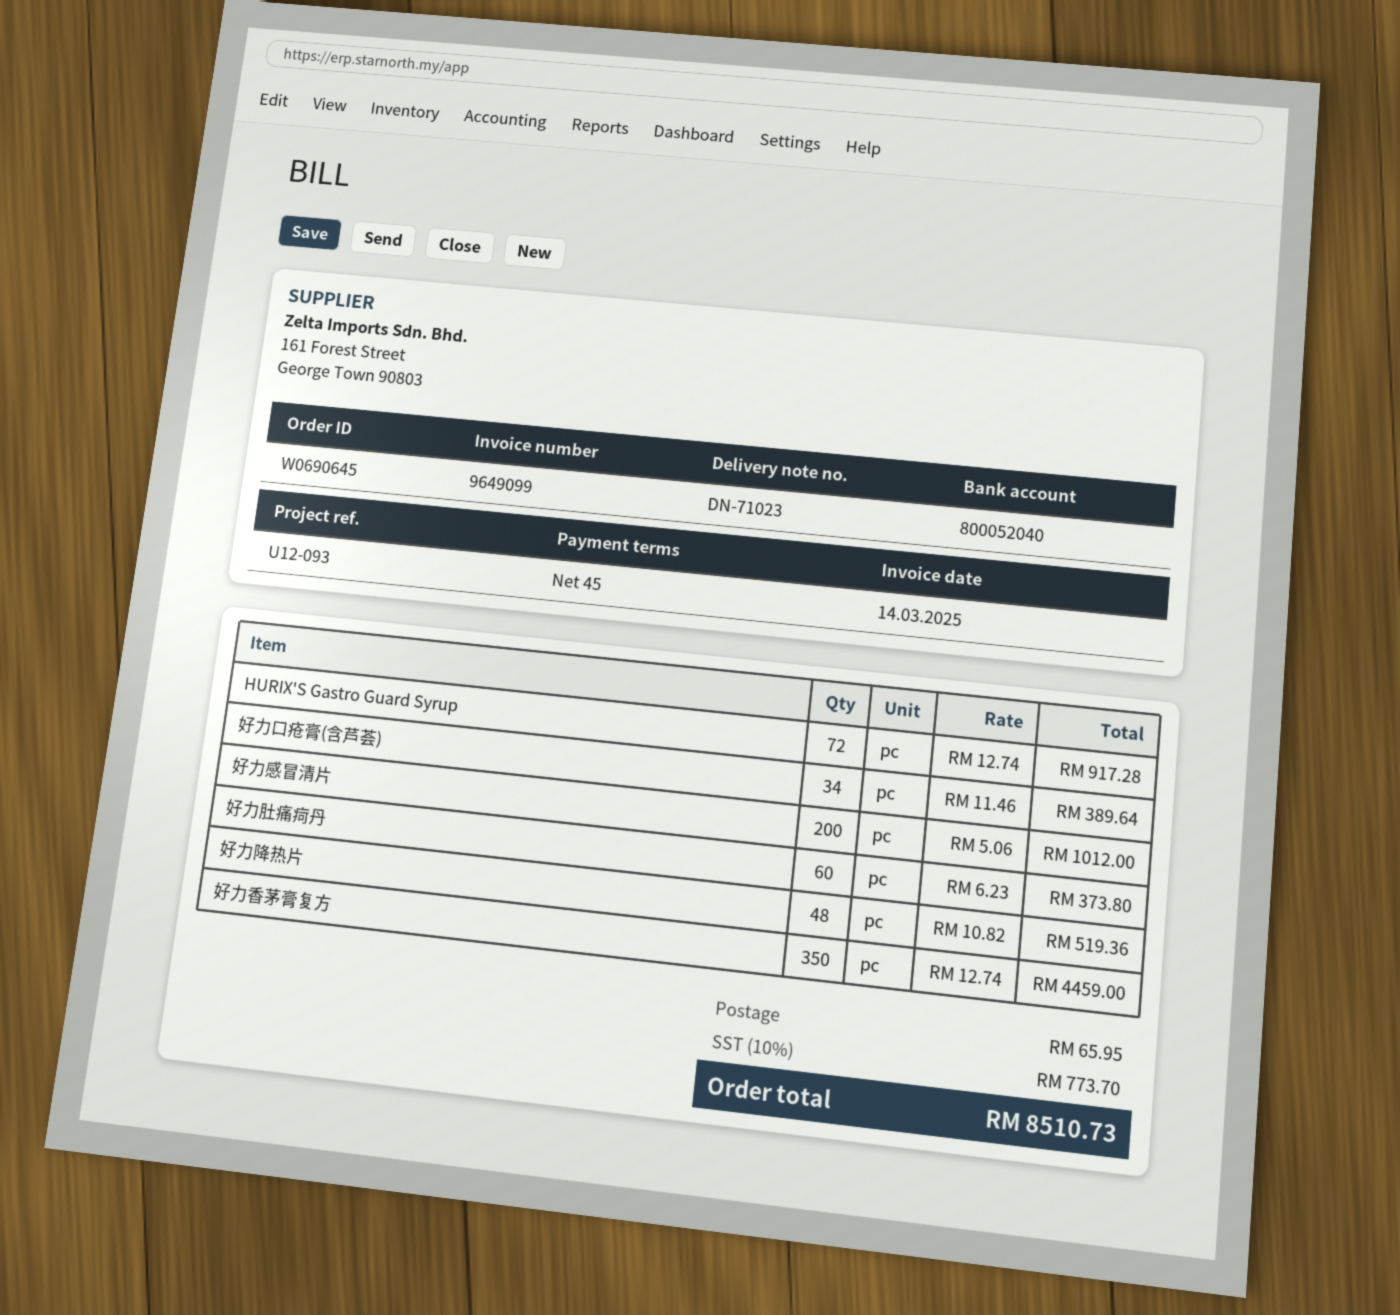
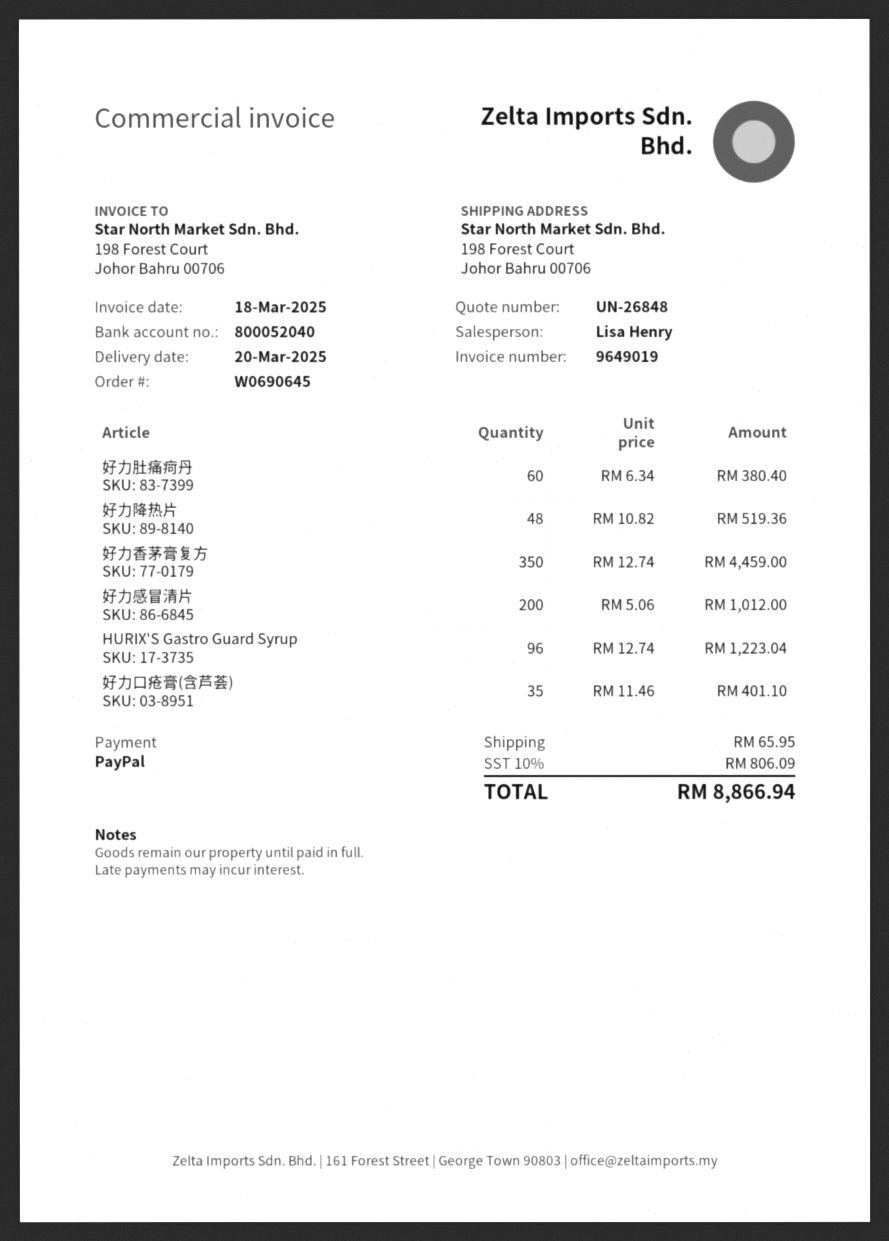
invoice number: 9649099 -> 9649019
invoice date: 2025-03-14 -> 2025-03-18
HURIX'S Gastro Guard Syrup: 72 x 12.74 = 917.28 -> 96 x 12.74 = 1223.04
好力口疮膏(含芦荟): 34 x 11.46 = 389.64 -> 35 x 11.46 = 401.10
好力肚痛疴丹: 60 x 6.23 = 373.80 -> 60 x 6.34 = 380.40
tax: 10% = 773.70 -> 10% = 806.09
total: 8510.73 -> 8866.94

